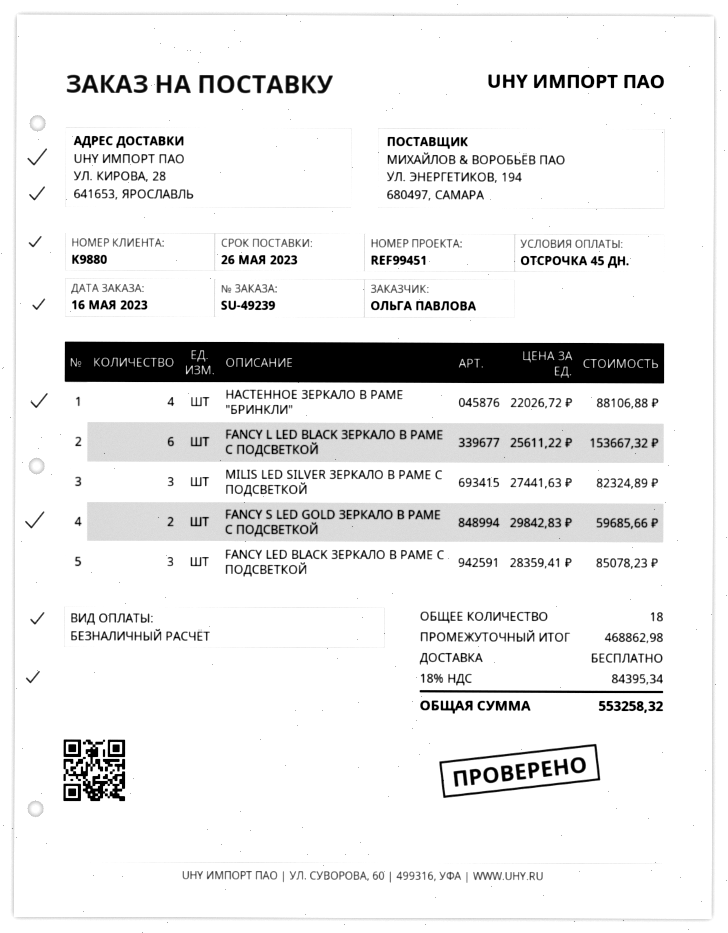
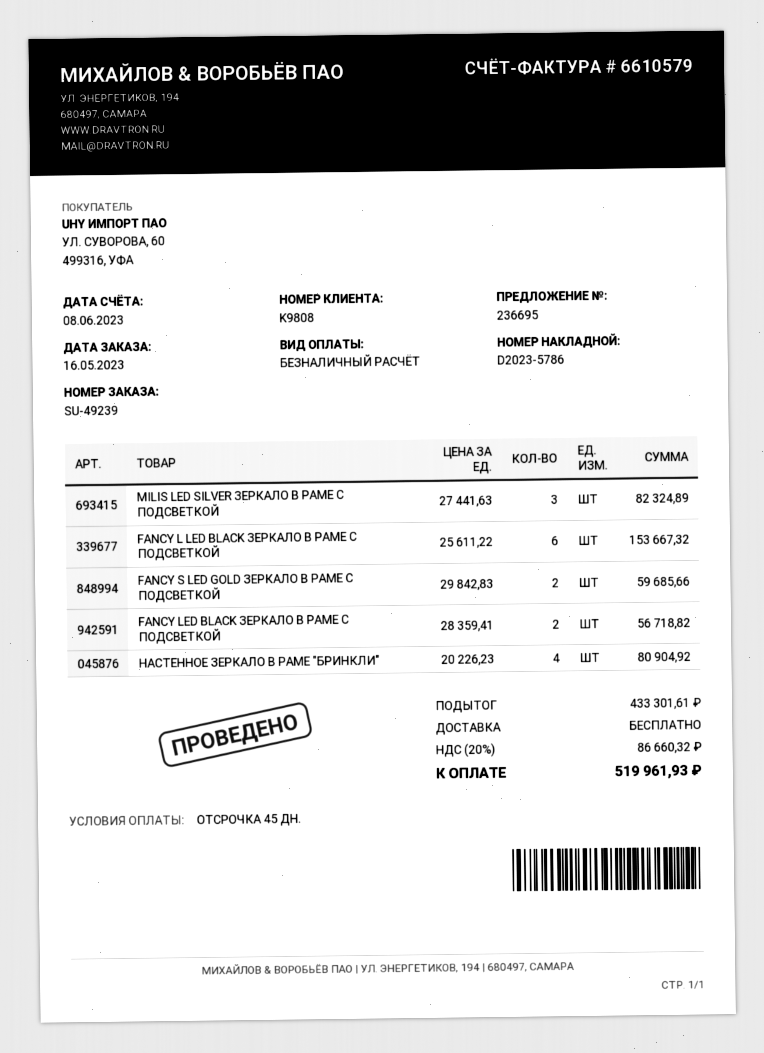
customer number: K9880 -> K9808
НАСТЕННОЕ ЗЕРКАЛО В РАМЕ "БРИНКЛИ": 4 x 22026.72 = 88106.88 -> 4 x 20226.23 = 80904.92
FANCY LED BLACK ЗЕРКАЛО В РАМЕ С ПОДСВЕТКОЙ: 3 x 28359.41 = 85078.23 -> 2 x 28359.41 = 56718.82
subtotal: 468862.98 -> 433301.61
tax: 18% = 84395.34 -> 20% = 86660.32
total: 553258.32 -> 519961.93

